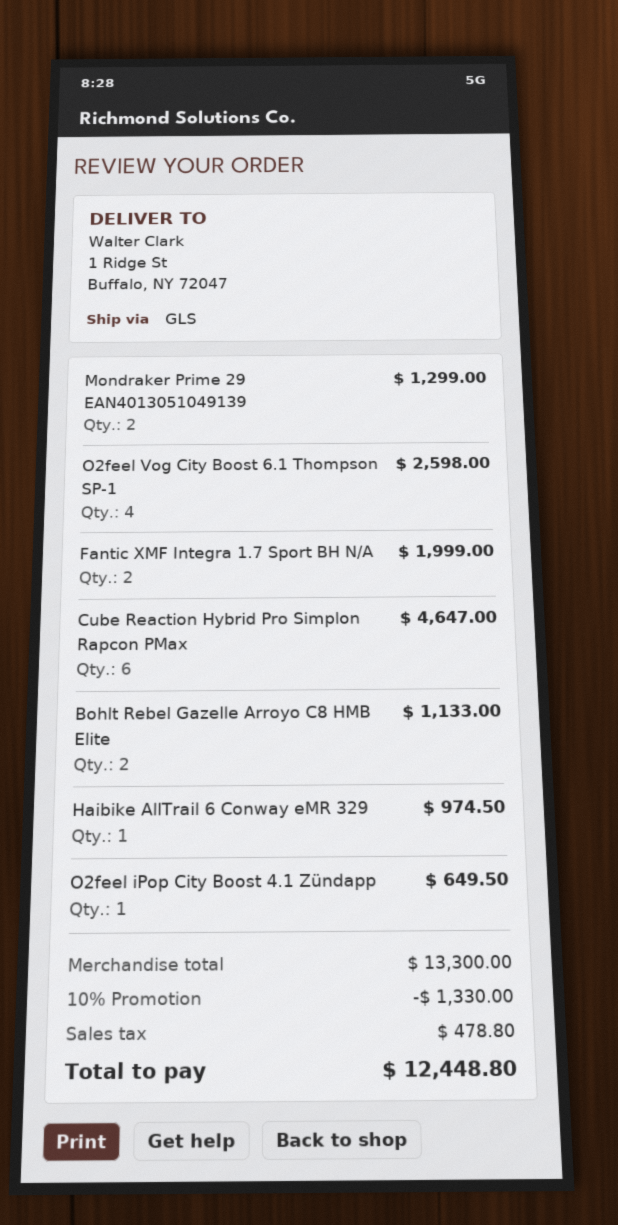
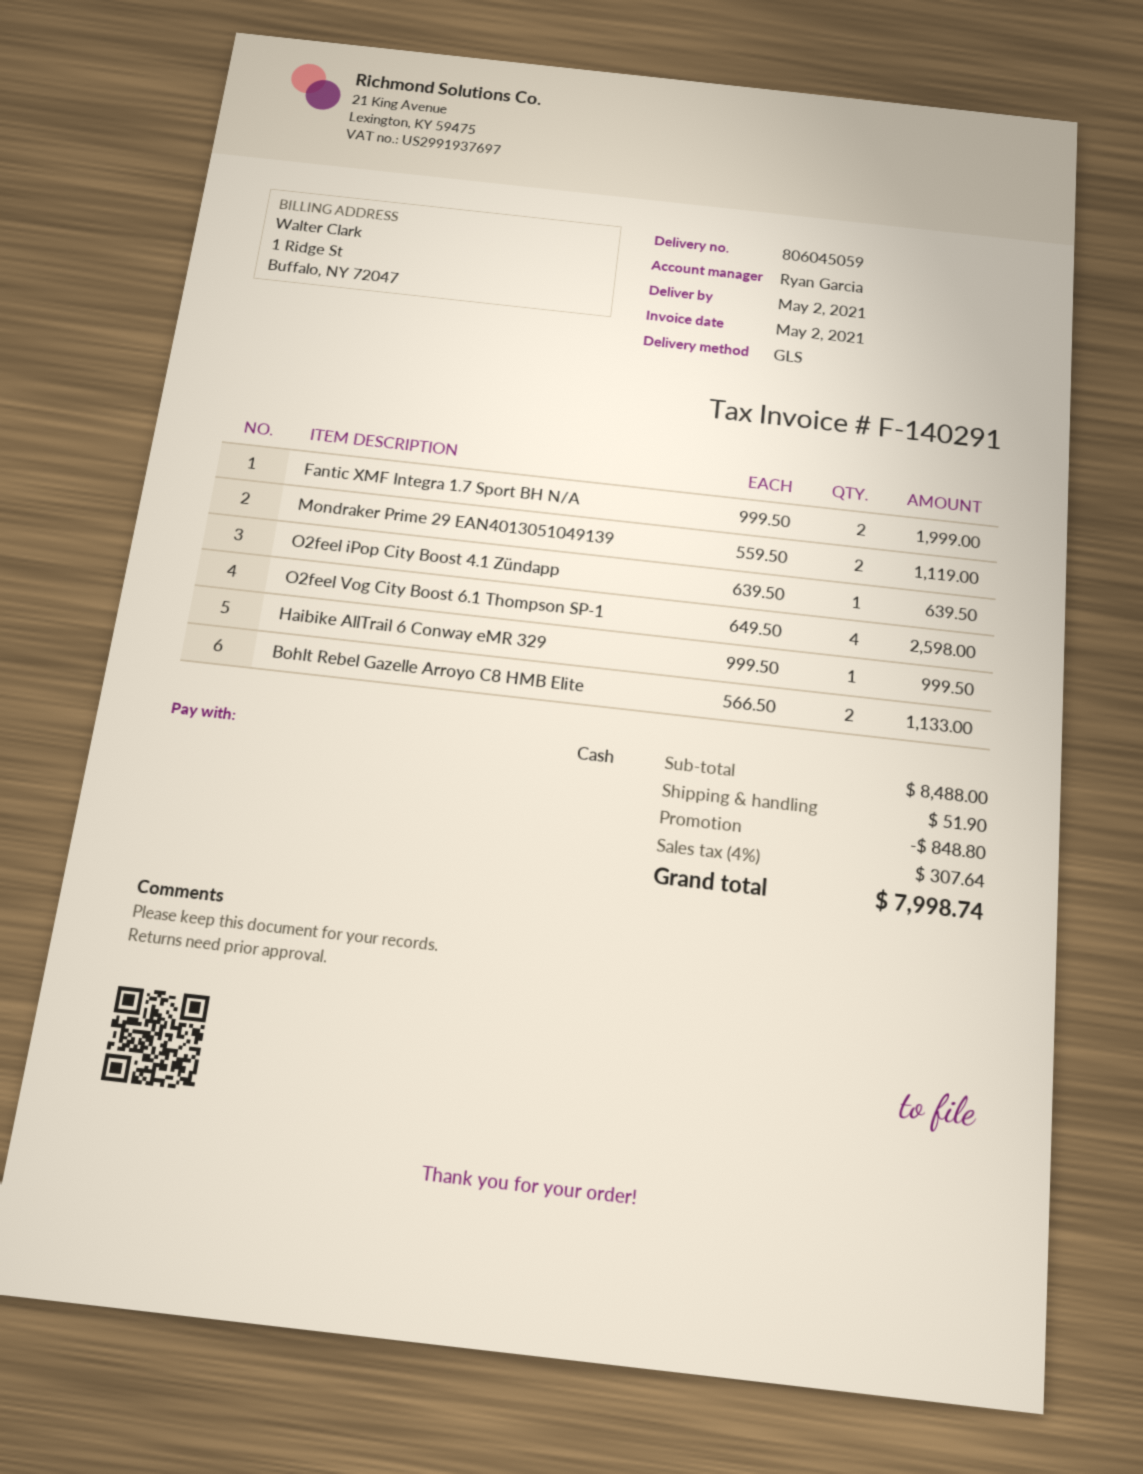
Mondraker Prime 29 EAN4013051049139: 2 for 1299.00 -> 2 for 1119.00
Cube Reaction Hybrid Pro Simplon Rapcon PMax: 6 for 4647.00 -> none
Haibike AllTrail 6 Conway eMR 329: 1 for 974.50 -> 1 for 999.50
O2feel iPop City Boost 4.1 Zündapp: 1 for 649.50 -> 1 for 639.50
subtotal: 13300.00 -> 8488.00
discount: 1330.00 -> 848.80
shipping: none -> 51.90
tax: 478.80 -> 307.64
total: 12448.80 -> 7998.74

